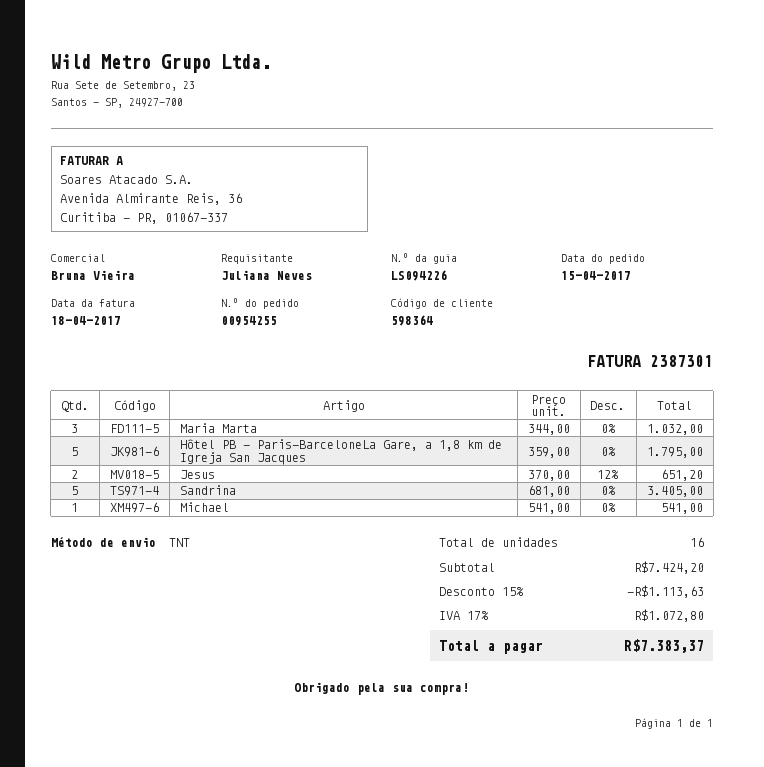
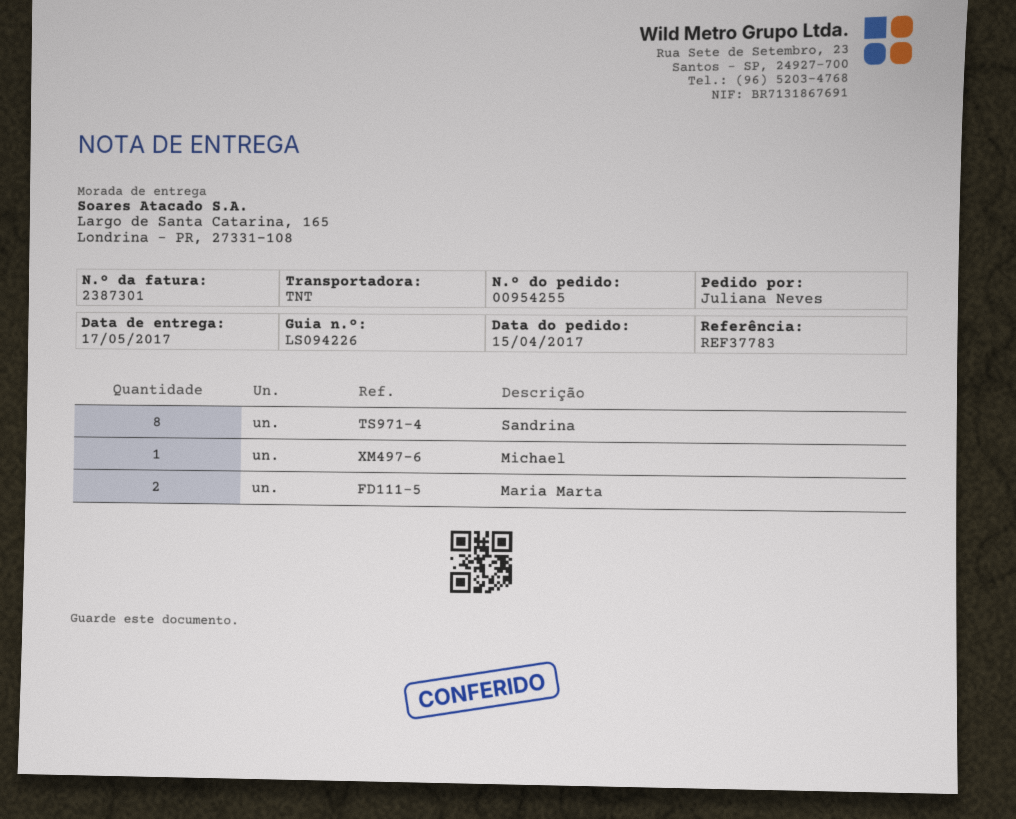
Maria Marta: 3 -> 2
Hôtel PB - Paris-BarceloneLa Gare, a 1,8 km de Igreja San Jacques: 5 -> none
Jesus: 2 -> none
Sandrina: 5 -> 8

